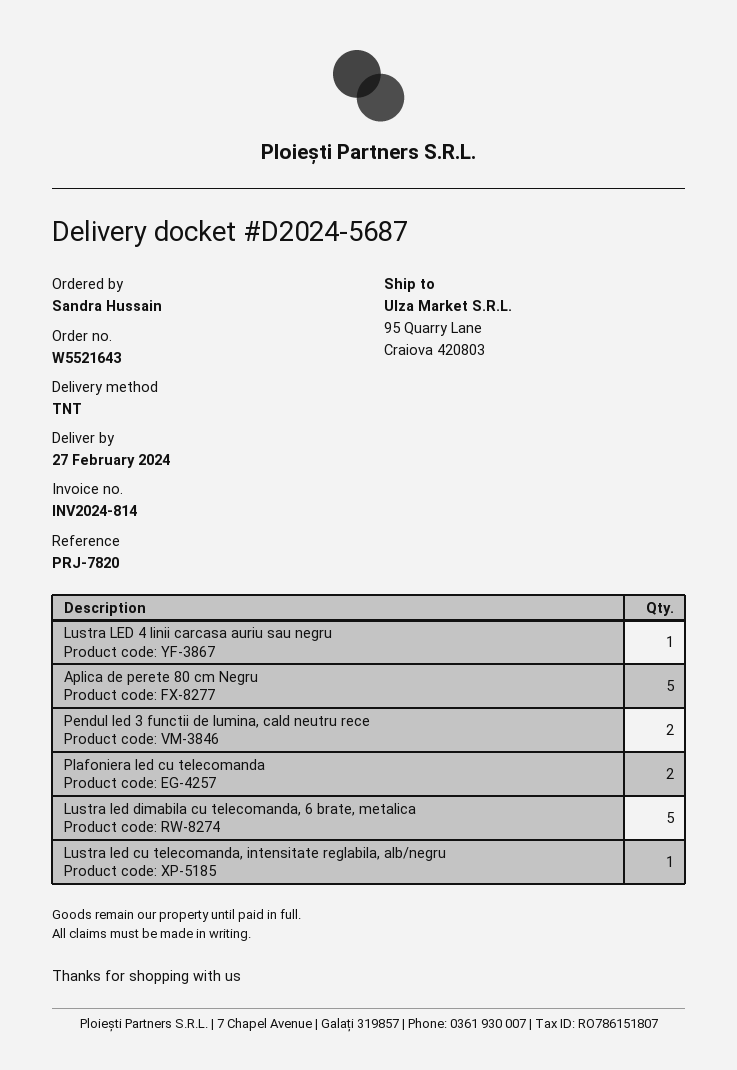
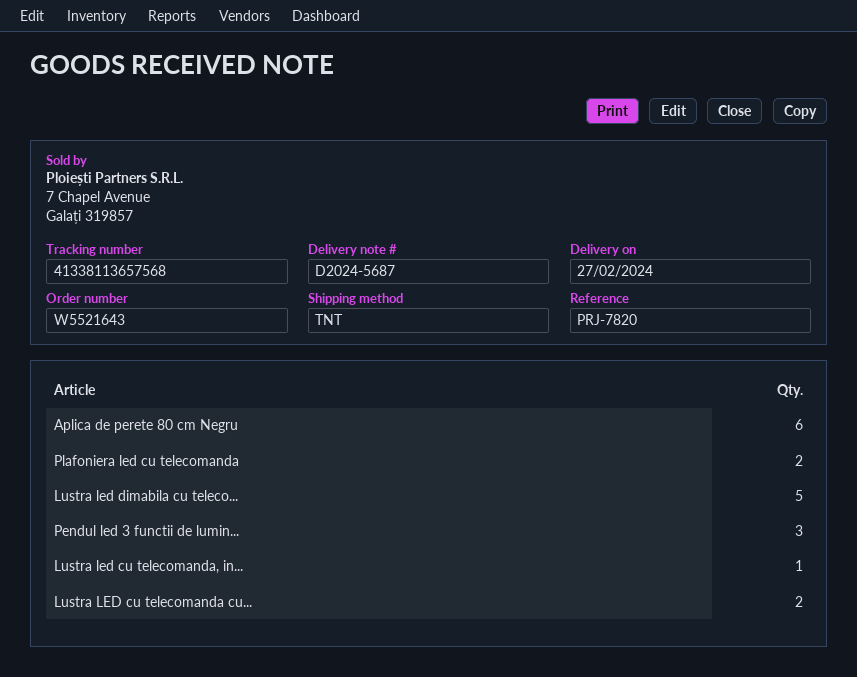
Lustra LED 4 linii carcasa auriu sau negru: 1 -> none
Aplica de perete 80 cm Negru: 5 -> 6
Pendul led 3 functii de lumina, cald neutru rece: 2 -> 3
Lustra LED cu telecomanda cu...: none -> 2

